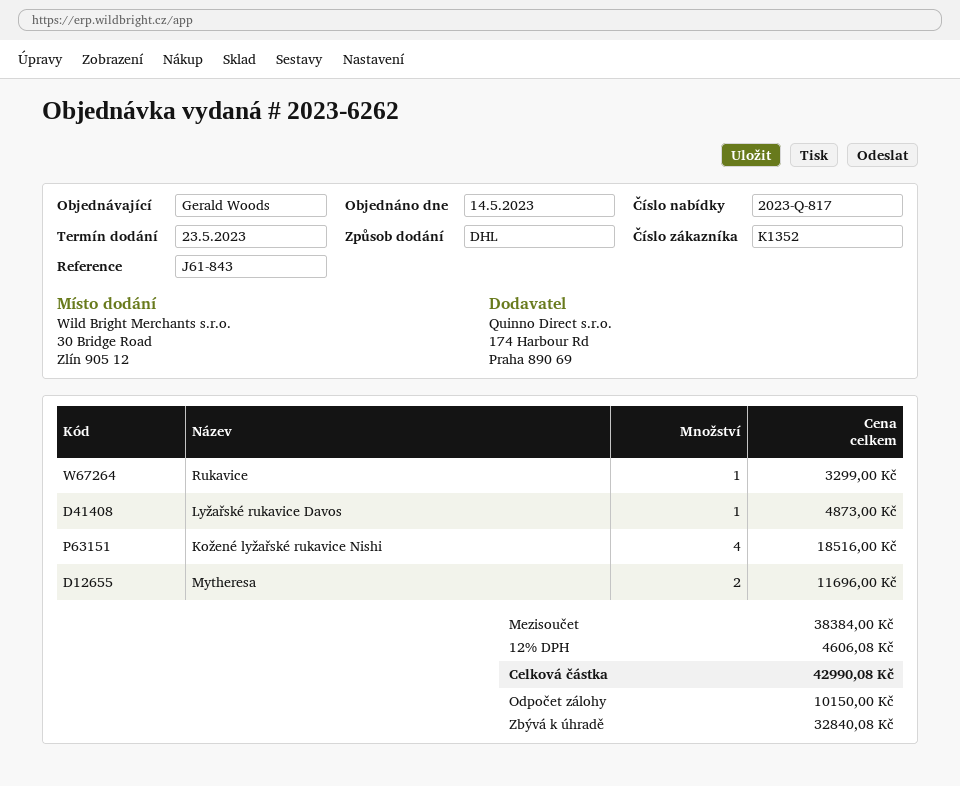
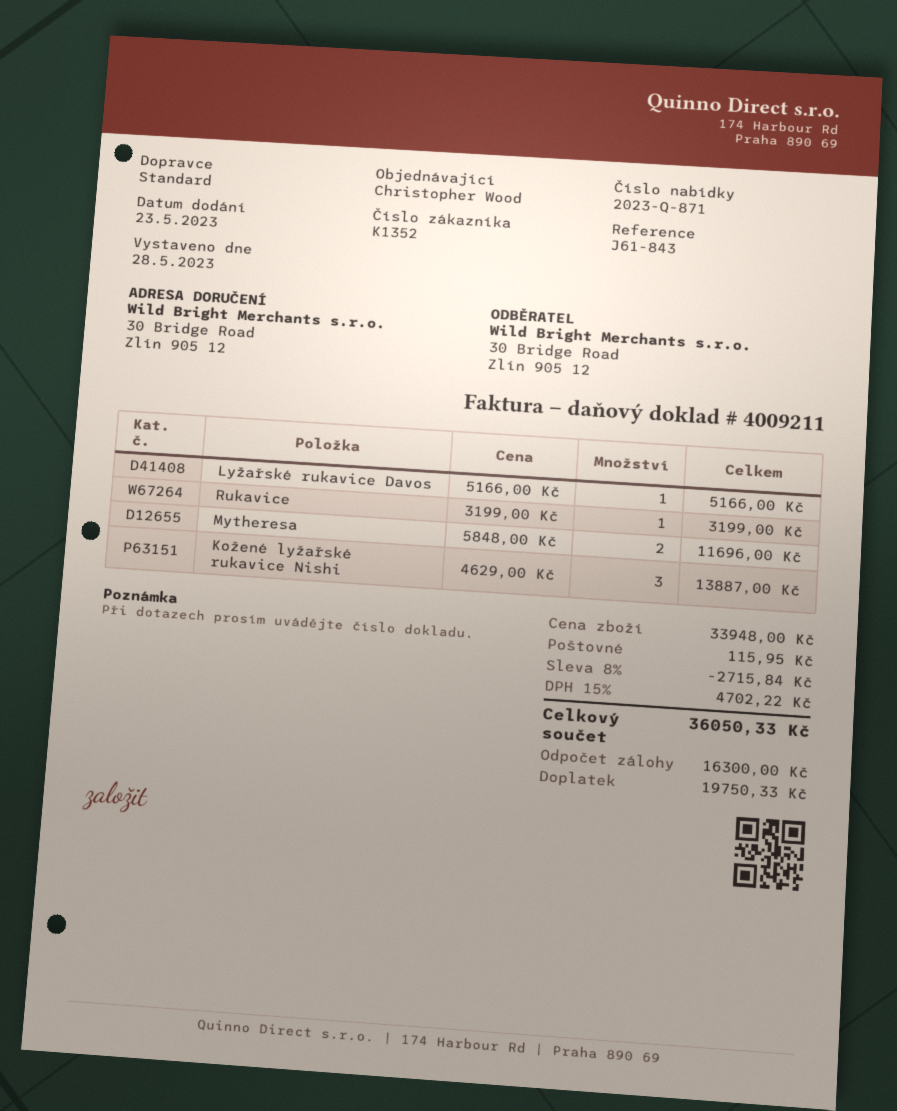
quote number: 2023-Q-817 -> 2023-Q-871
ordered by: Gerald Woods -> Christopher Wood
shipping method: DHL -> standard
Rukavice: 1 for 3299.00 -> 1 for 3199.00
Lyžařské rukavice Davos: 1 for 4873.00 -> 1 for 5166.00
Kožené lyžařské rukavice Nishi: 4 for 18516.00 -> 3 for 13887.00
subtotal: 38384.00 -> 33948.00
discount: none -> 8% = 2715.84
shipping: none -> 115.95
tax: 12% = 4606.08 -> 15% = 4702.22
total: 42990.08 -> 36050.33
deposit: 10150.00 -> 16300.00
balance: 32840.08 -> 19750.33

